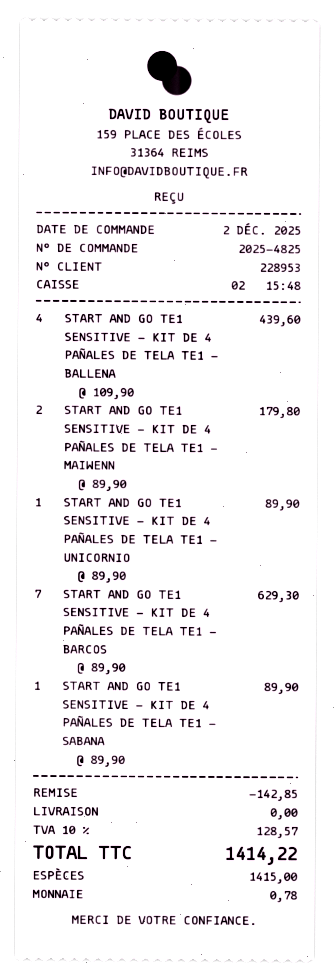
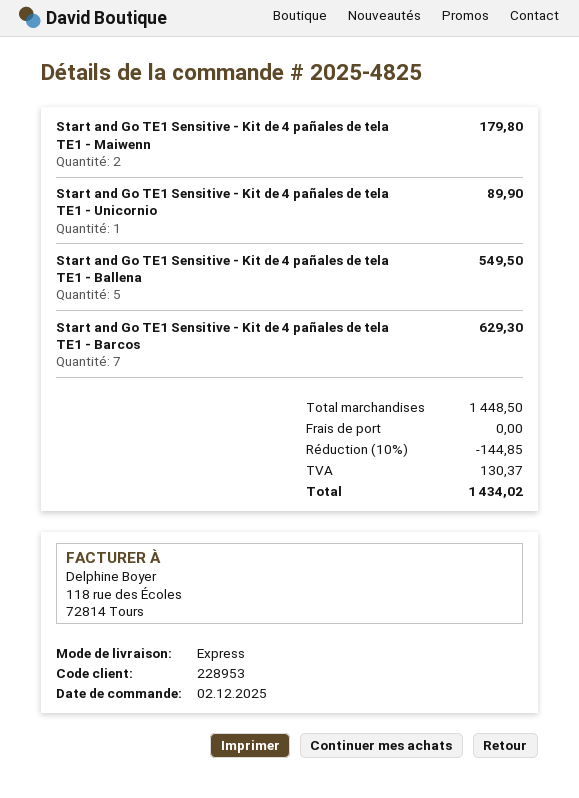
START AND GO TE1 SENSITIVE - KIT DE 4 PAÑALES DE TELA TE1 - BALLENA: 4 for 439.60 -> 5 for 549.50
START AND GO TE1 SENSITIVE - KIT DE 4 PAÑALES DE TELA TE1 - SABANA: 1 for 89.90 -> none
discount: 142.85 -> 144.85
tax: 128.57 -> 130.37
total: 1414.22 -> 1434.02

